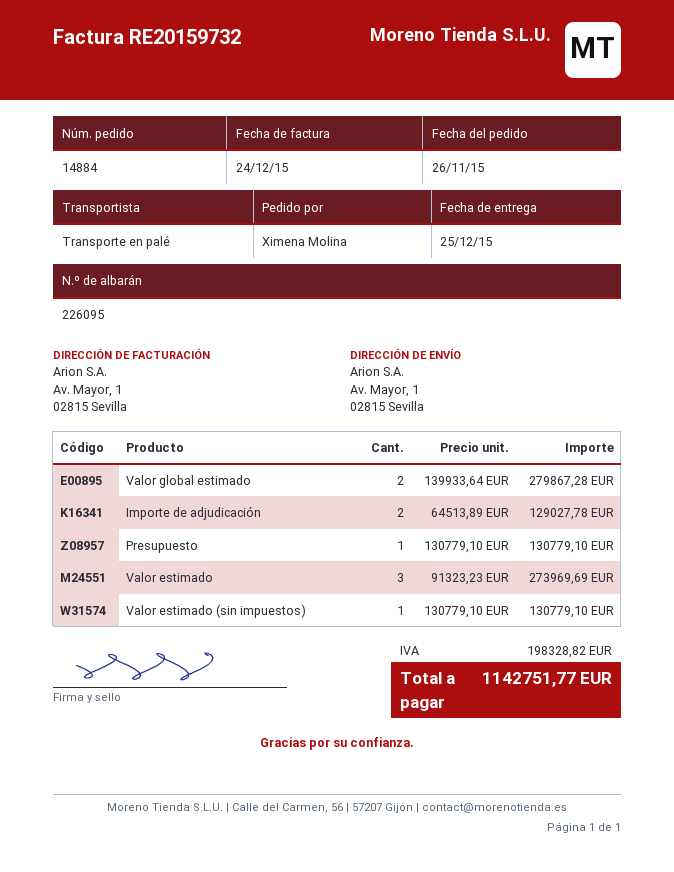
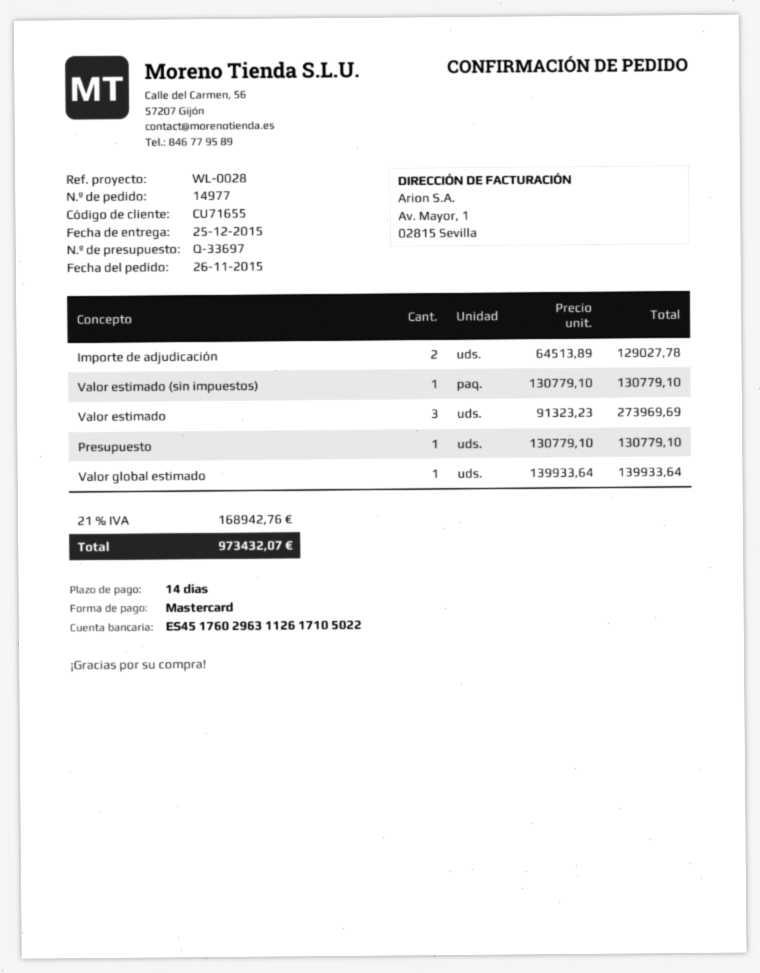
order number: 14884 -> 14977
Valor global estimado: 2 x 139933.64 = 279867.28 -> 1 x 139933.64 = 139933.64
tax: 198328.82 -> 168942.76
total: 1142751.77 -> 973432.07

